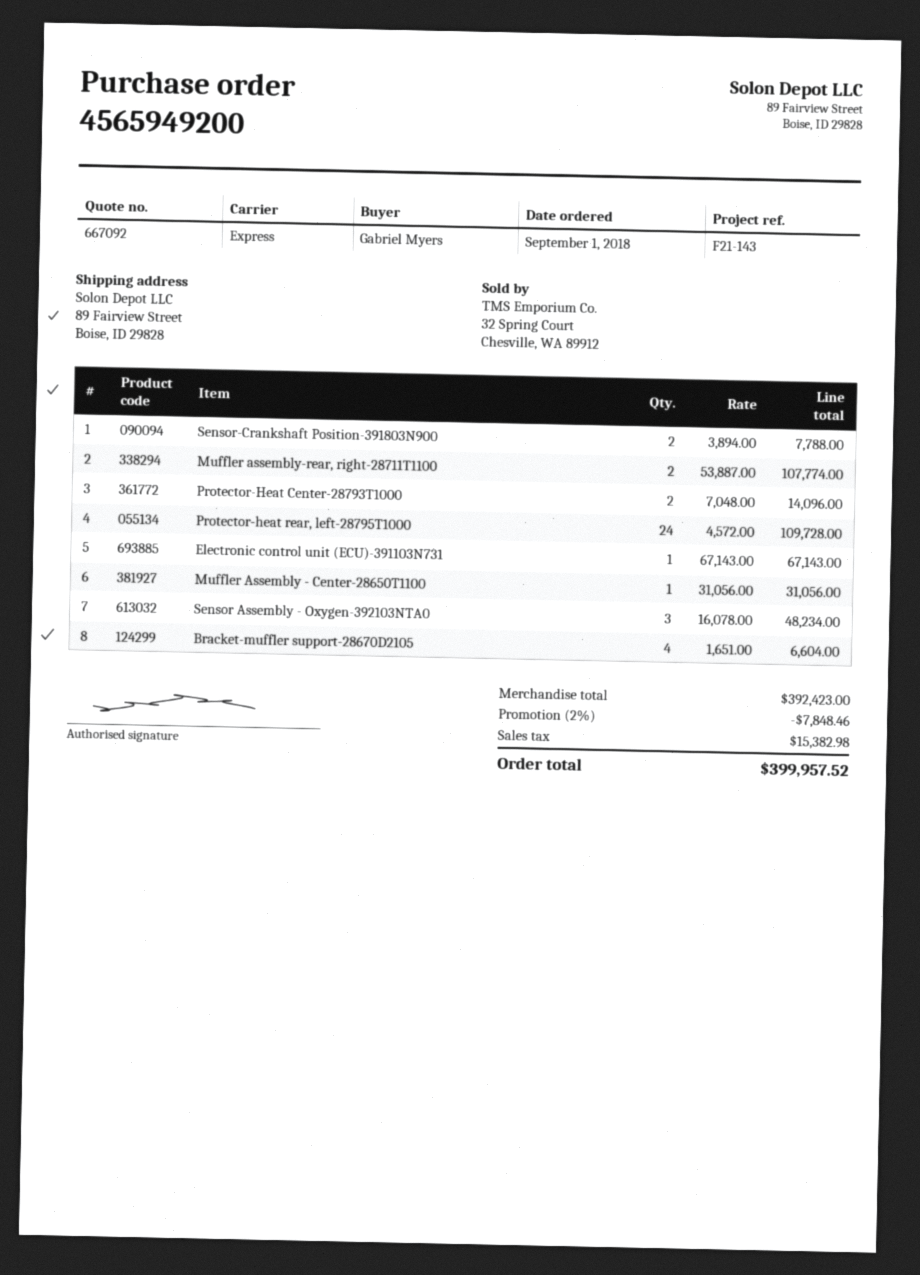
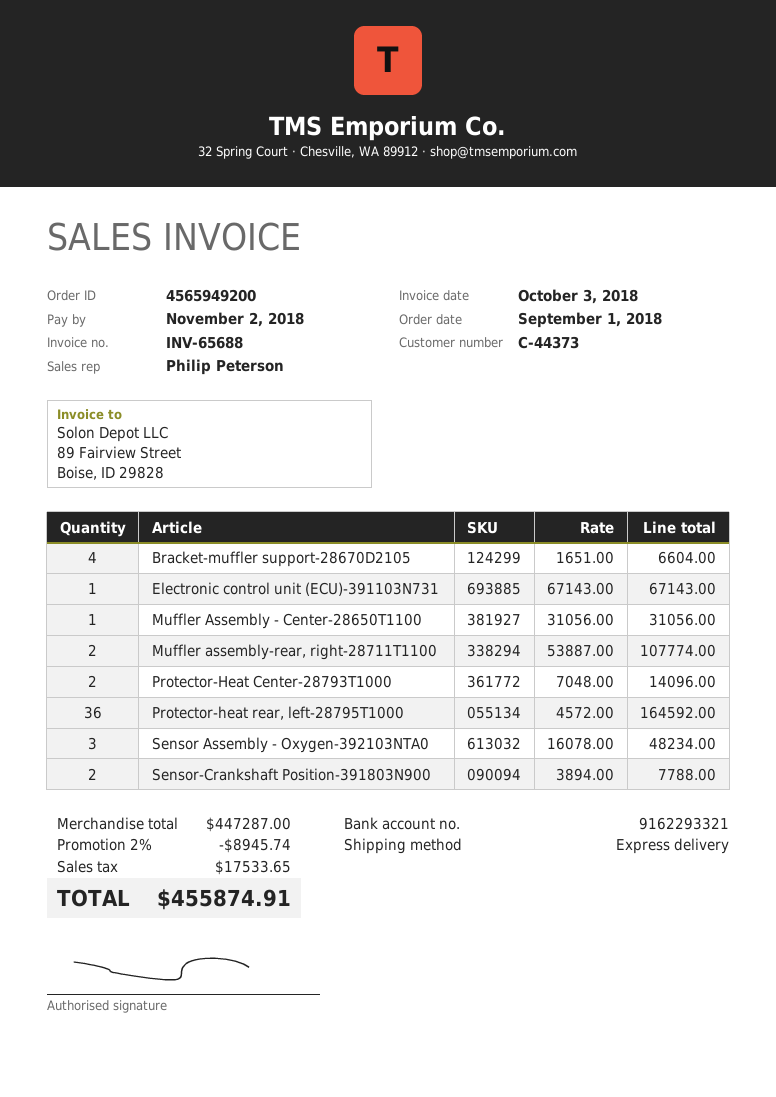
Protector-heat rear, left-28795T1000: 24 x 4572.00 = 109728.00 -> 36 x 4572.00 = 164592.00
subtotal: 392423.00 -> 447287.00
discount: 2% = 7848.46 -> 2% = 8945.74
tax: 15382.98 -> 17533.65
total: 399957.52 -> 455874.91

